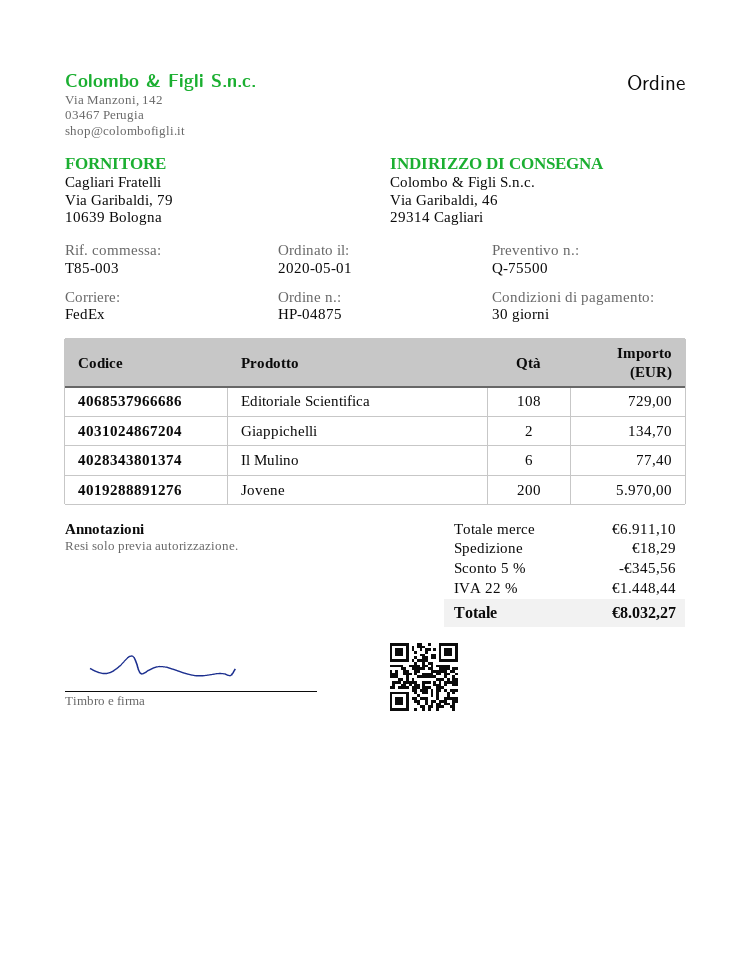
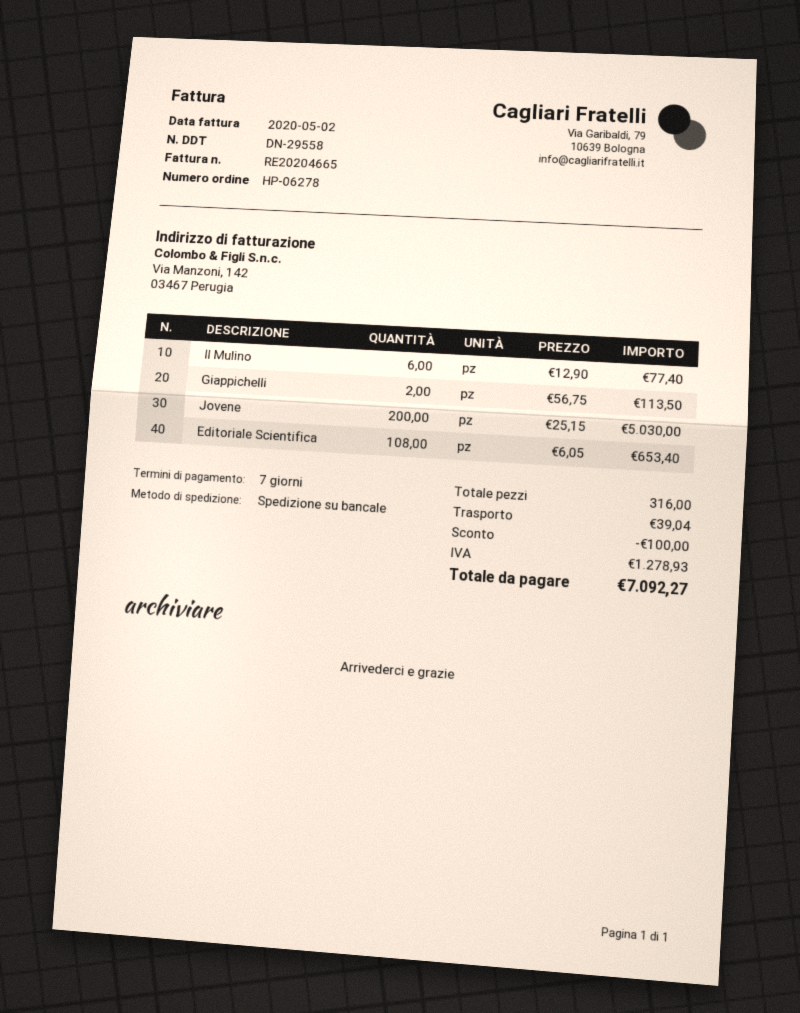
order number: HP-04875 -> HP-06278
payment terms: 30 days -> 7 days
shipping method: FedEx -> pallet freight
Editoriale Scientifica: 108 for 729.00 -> 108 for 653.40
Giappichelli: 2 for 134.70 -> 2 for 113.50
Jovene: 200 for 5970.00 -> 200 for 5030.00
discount: 345.56 -> 100.00
shipping: 18.29 -> 39.04
tax: 1448.44 -> 1278.93
total: 8032.27 -> 7092.27

